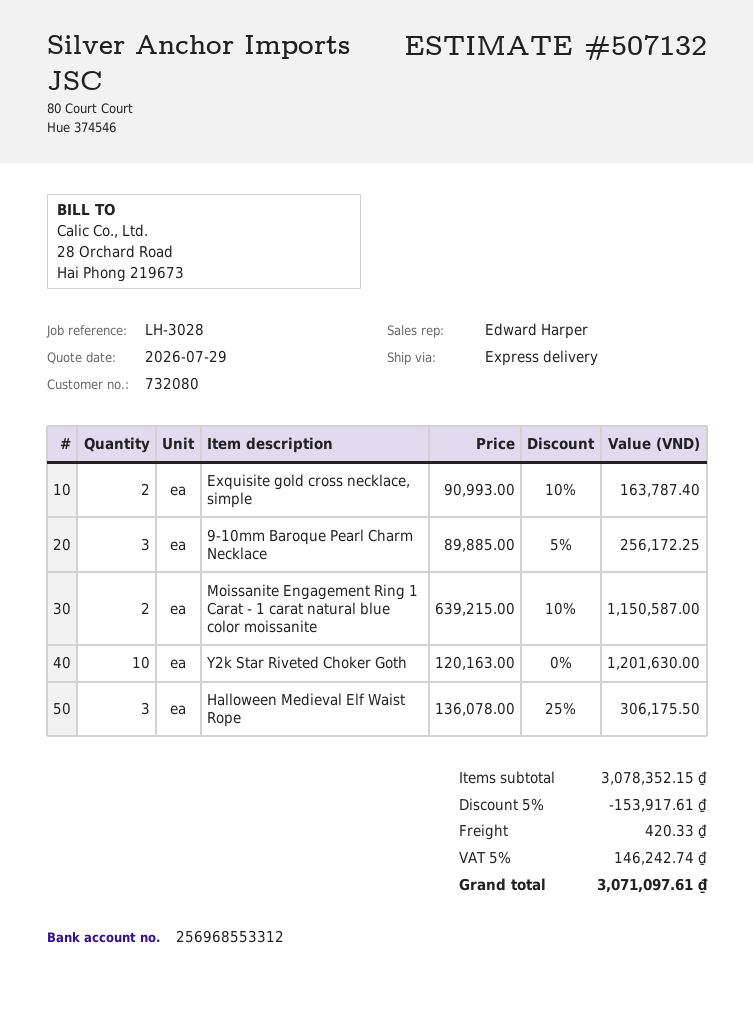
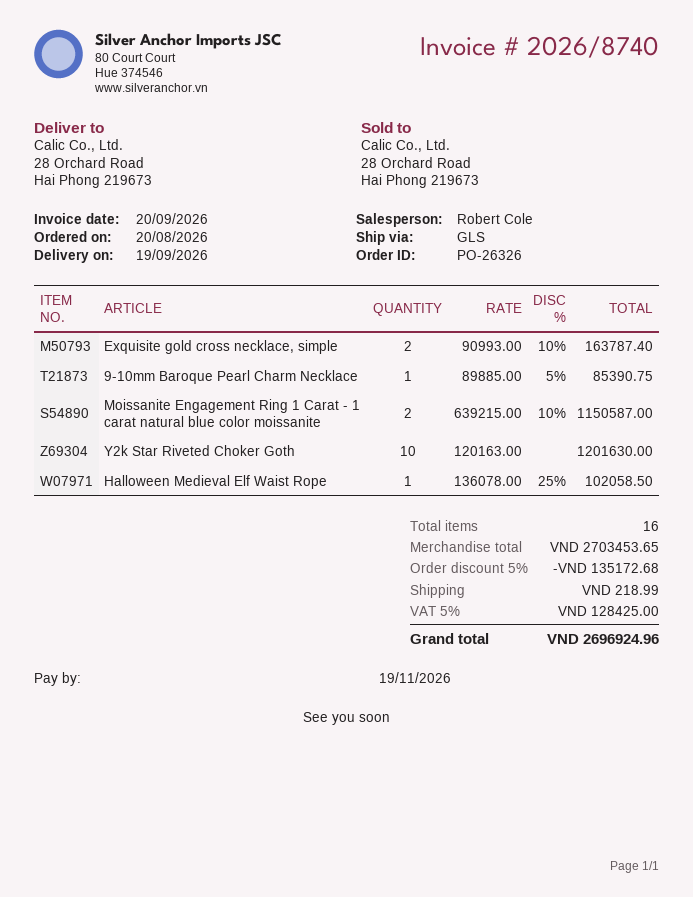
sales rep: Edward Harper -> Robert Cole
shipping method: express -> GLS
9-10mm Baroque Pearl Charm Necklace: 3 x 89885.00 - 5% = 256172.25 -> 1 x 89885.00 - 5% = 85390.75
Halloween Medieval Elf Waist Rope: 3 x 136078.00 - 25% = 306175.50 -> 1 x 136078.00 - 25% = 102058.50
subtotal: 3078352.15 -> 2703453.65
discount: 5% = 153917.61 -> 5% = 135172.68
shipping: 420.33 -> 218.99
tax: 5% = 146242.74 -> 5% = 128425.00
total: 3071097.61 -> 2696924.96

